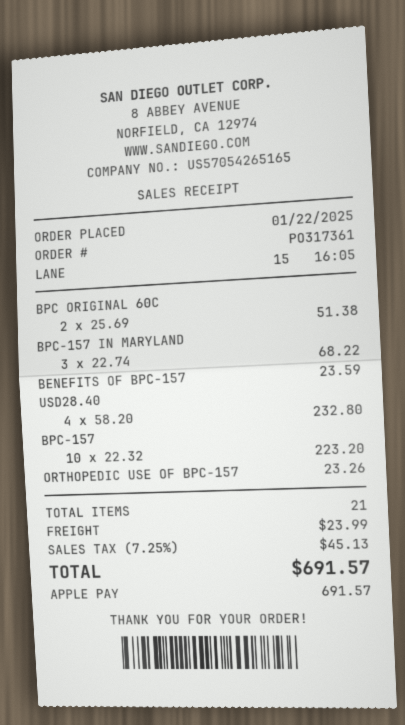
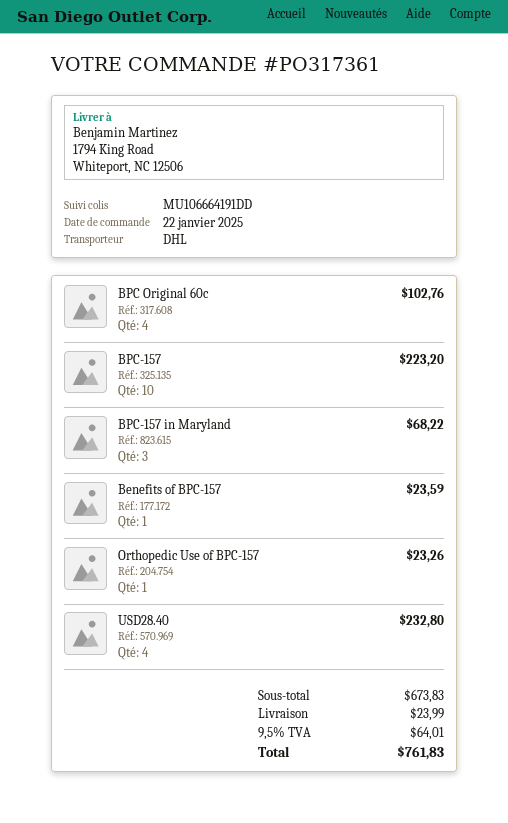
BPC ORIGINAL 60C: 2 for 51.38 -> 4 for 102.76
tax: 7.25% = 45.13 -> 9.5% = 64.01
total: 691.57 -> 761.83

